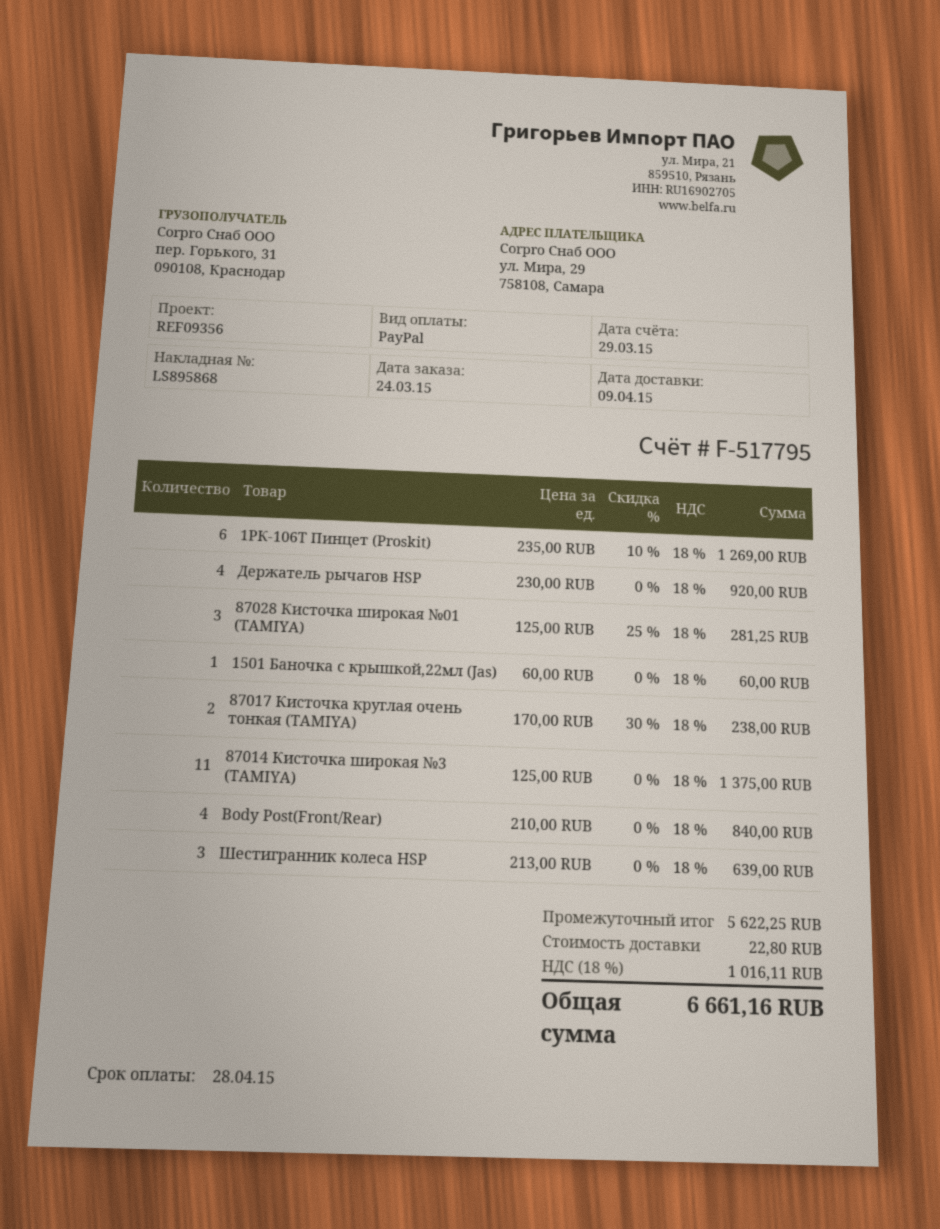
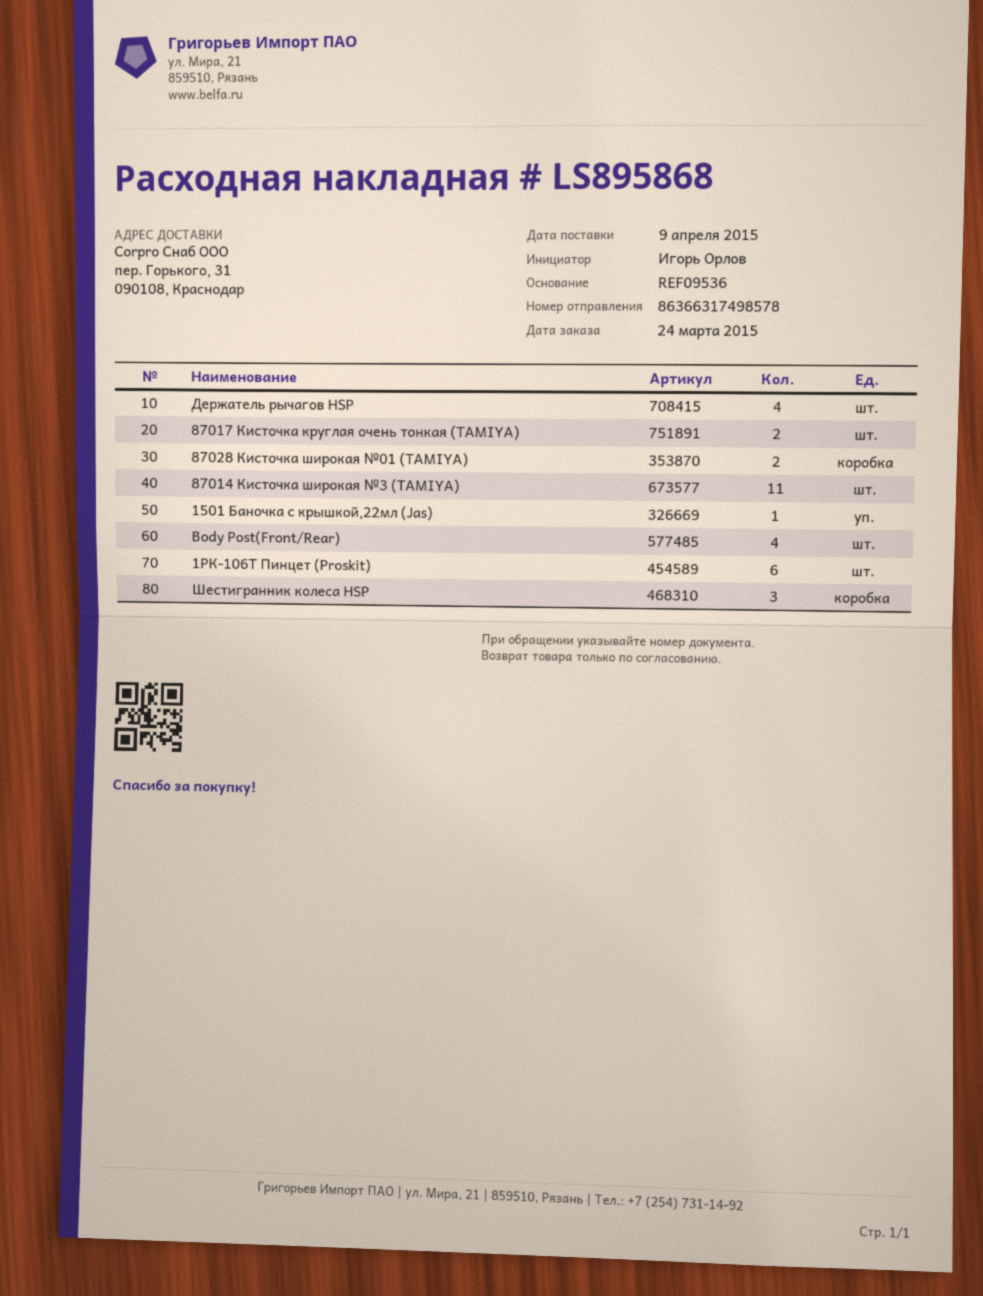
reference: REF09356 -> REF09536
87028 Кисточка широкая №01 (TAMIYA): 3 -> 2

